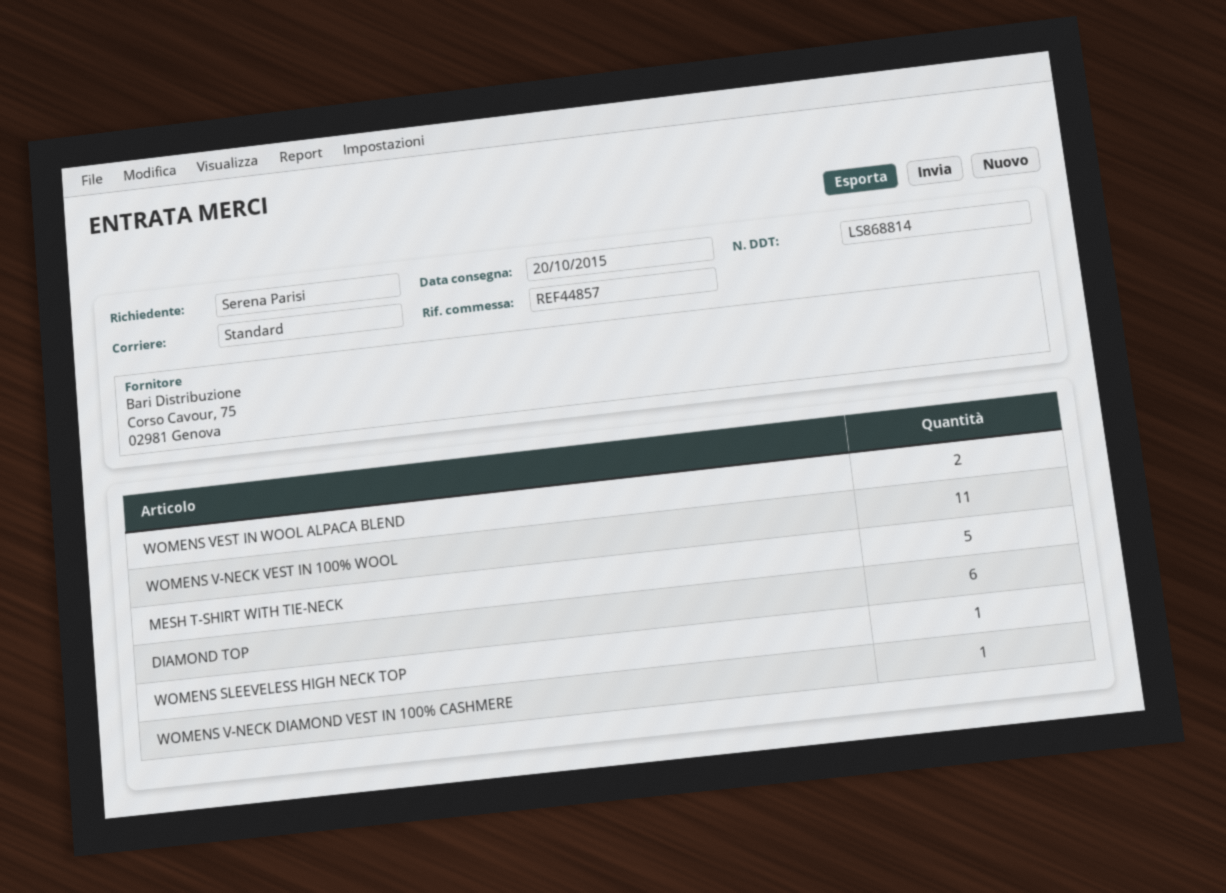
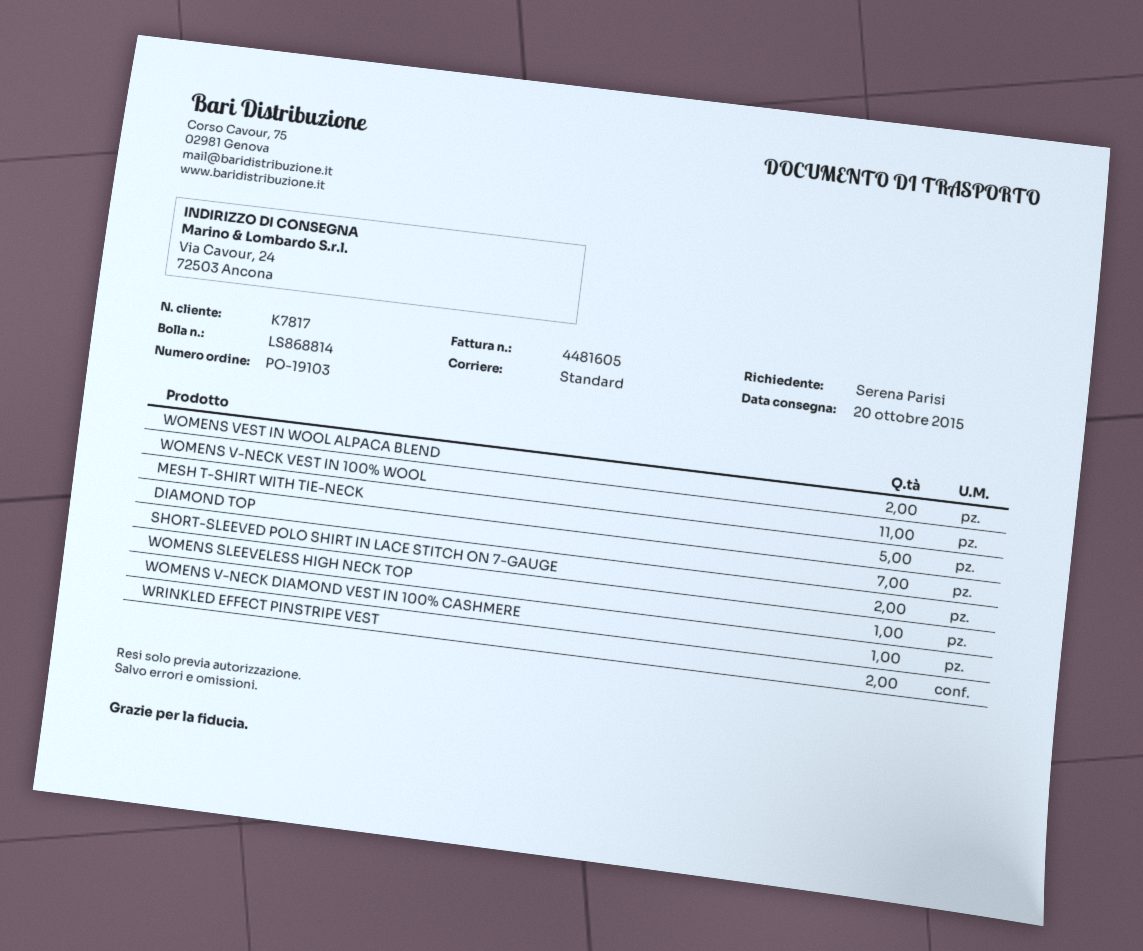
DIAMOND TOP: 6 -> 7
SHORT-SLEEVED POLO SHIRT IN LACE STITCH ON 7-GAUGE: none -> 2
WRINKLED EFFECT PINSTRIPE VEST: none -> 2

